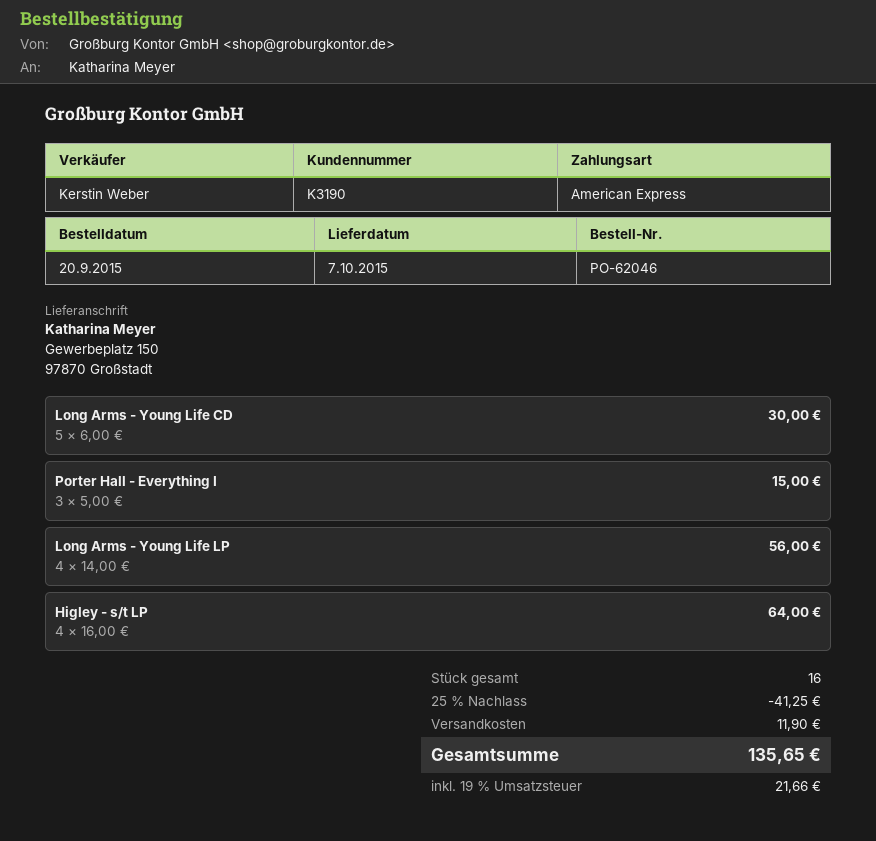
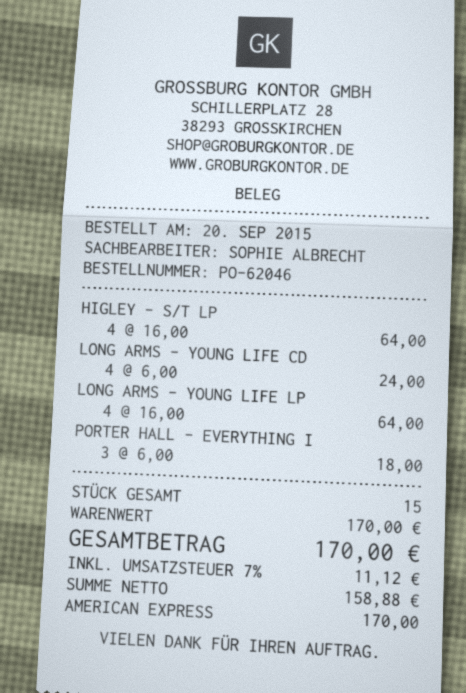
sales rep: Kerstin Weber -> SOPHIE ALBRECHT
Long Arms - Young Life CD: 5 x 6.00 = 30.00 -> 4 x 6.00 = 24.00
Porter Hall - Everything I: 3 x 5.00 = 15.00 -> 3 x 6.00 = 18.00
Long Arms - Young Life LP: 4 x 14.00 = 56.00 -> 4 x 16.00 = 64.00
total quantity: 16 -> 15
discount: 25% = 41.25 -> none
shipping: 11.90 -> none
tax: 19% = 21.66 -> 7% = 11.12
total: 135.65 -> 170.00

